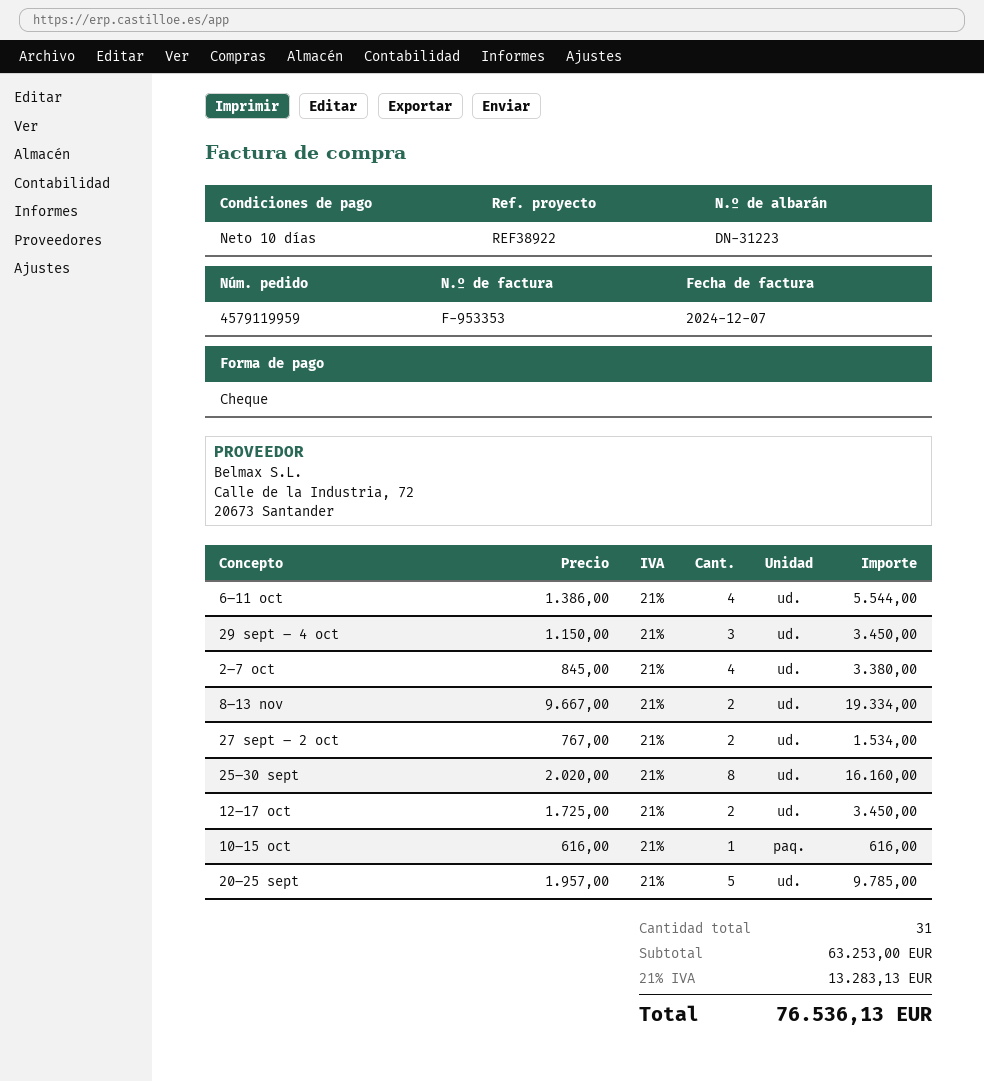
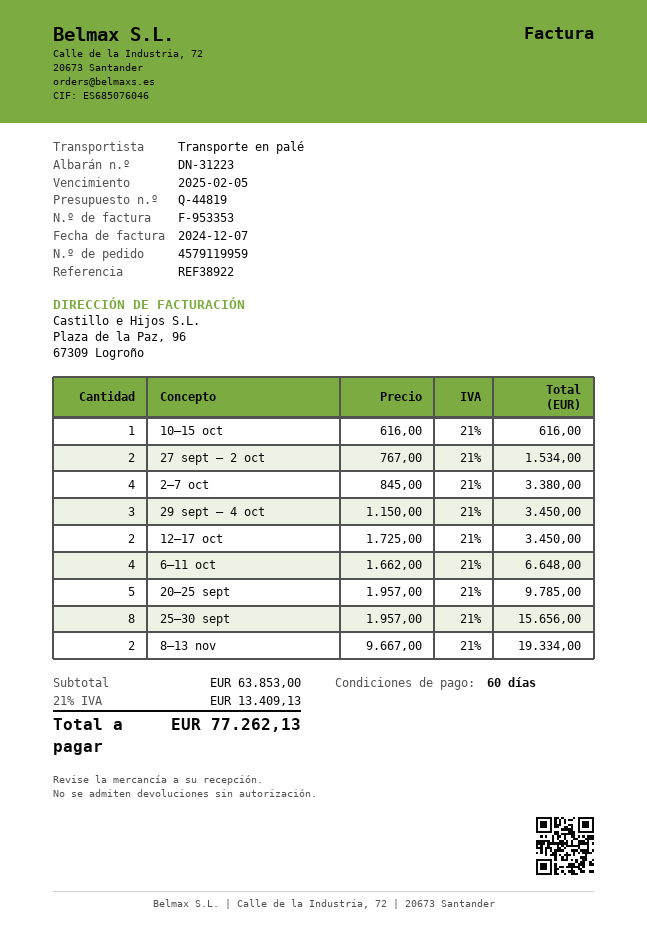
payment terms: 10 days -> 60 days
6–11 oct: 4 x 1386.00 = 5544.00 -> 4 x 1662.00 = 6648.00
25–30 sept: 8 x 2020.00 = 16160.00 -> 8 x 1957.00 = 15656.00
subtotal: 63253.00 -> 63853.00
tax: 21% = 13283.13 -> 21% = 13409.13
total: 76536.13 -> 77262.13

